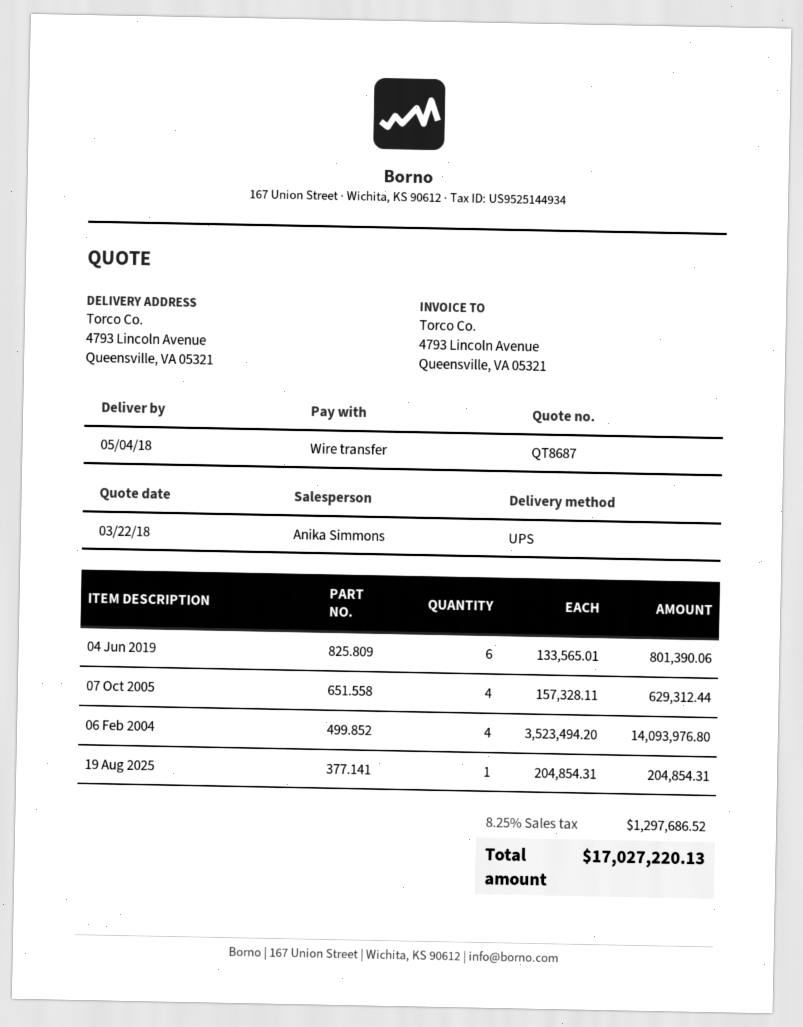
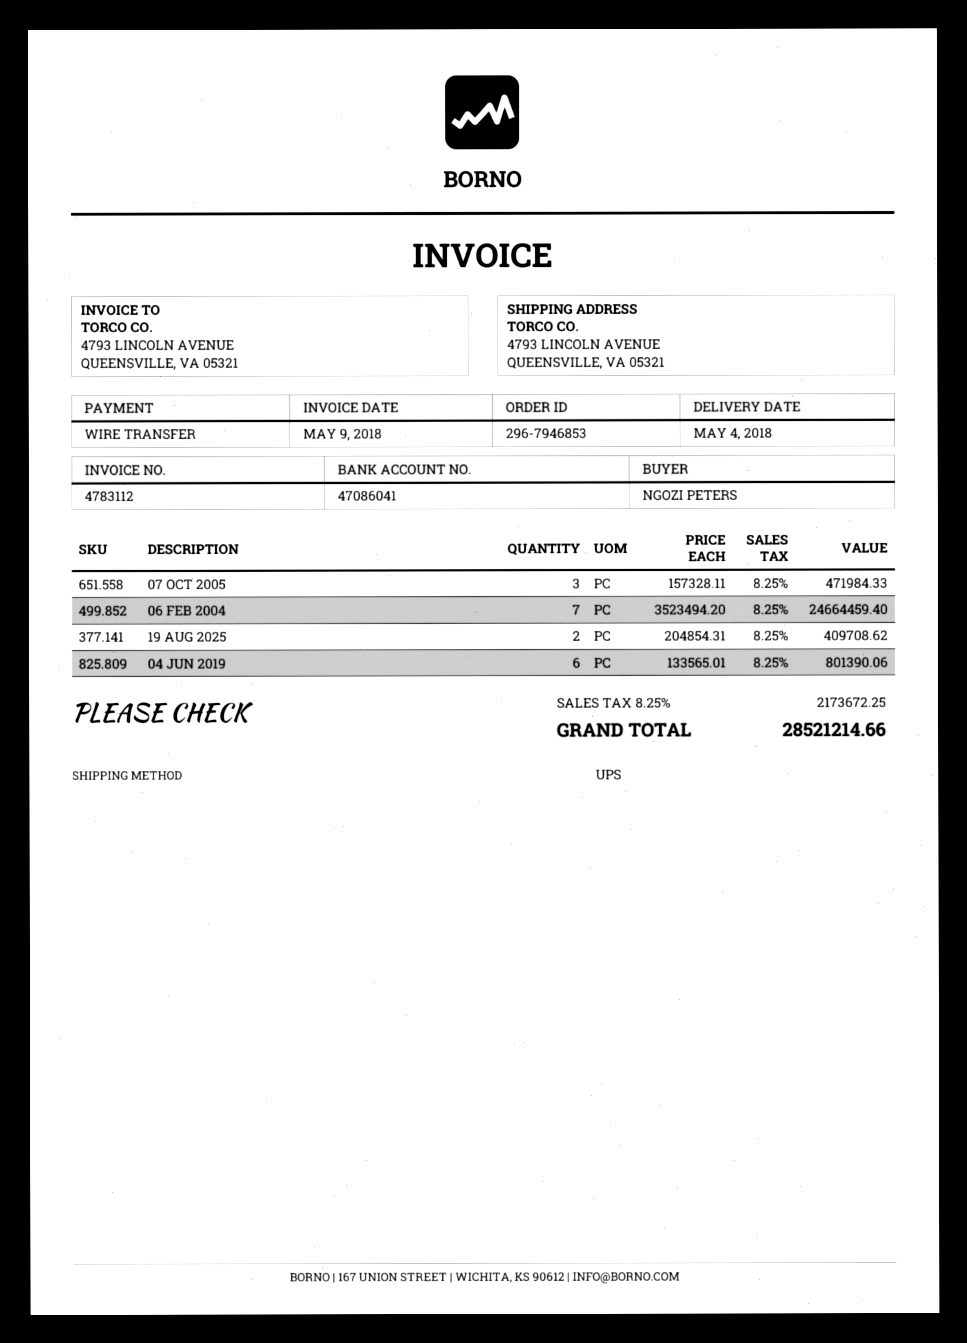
07 Oct 2005: 4 x 157328.11 = 629312.44 -> 3 x 157328.11 = 471984.33
06 Feb 2004: 4 x 3523494.20 = 14093976.80 -> 7 x 3523494.20 = 24664459.40
19 Aug 2025: 1 x 204854.31 = 204854.31 -> 2 x 204854.31 = 409708.62
tax: 8.25% = 1297686.52 -> 8.25% = 2173672.25
total: 17027220.13 -> 28521214.66

